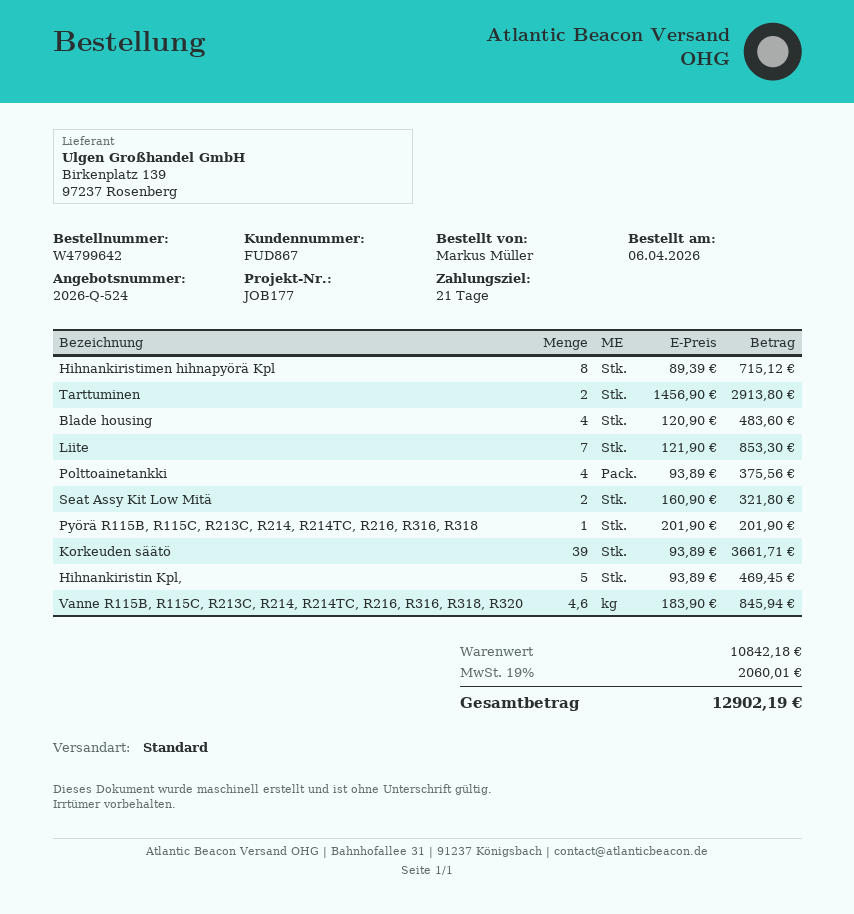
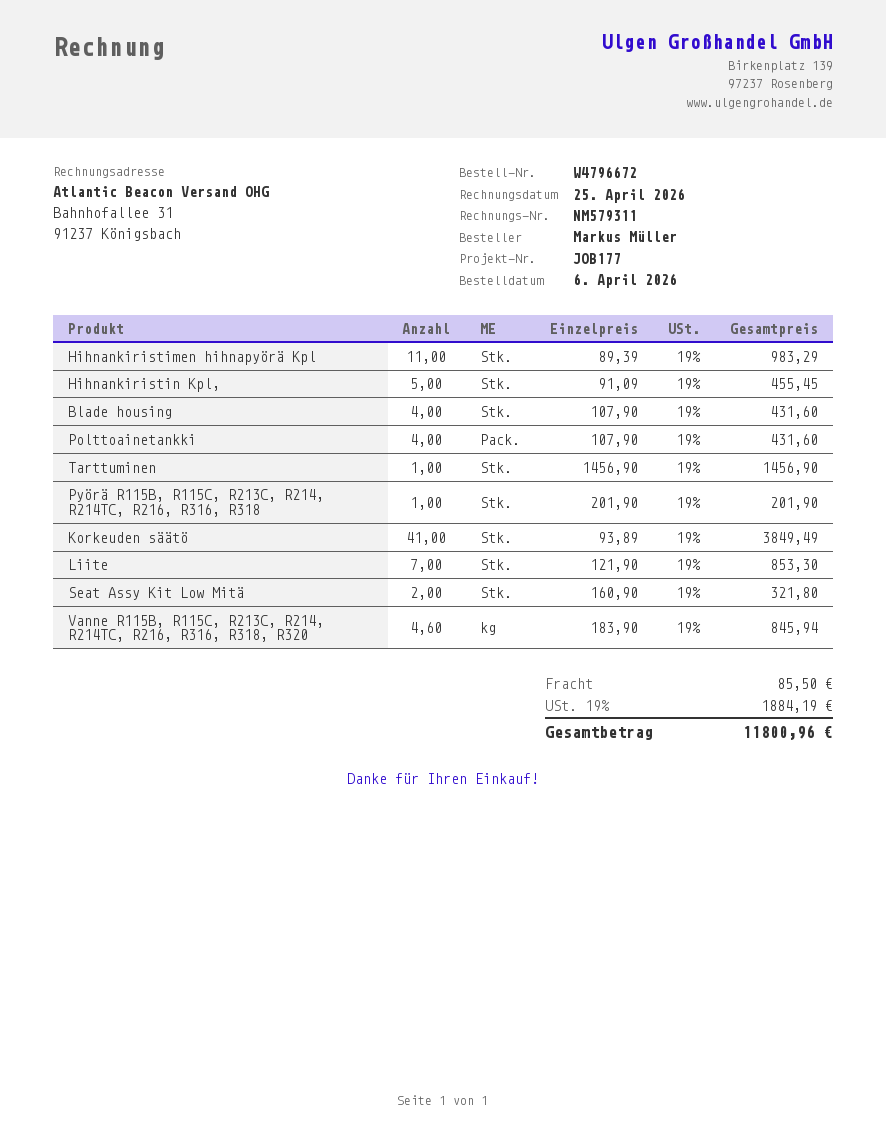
order number: W4799642 -> W4796672
Hihnankiristimen hihnapyörä Kpl: 8 x 89.39 = 715.12 -> 11 x 89.39 = 983.29
Tarttuminen: 2 x 1456.90 = 2913.80 -> 1 x 1456.90 = 1456.90
Blade housing: 4 x 120.90 = 483.60 -> 4 x 107.90 = 431.60
Polttoainetankki: 4 x 93.89 = 375.56 -> 4 x 107.90 = 431.60
Korkeuden säätö: 39 x 93.89 = 3661.71 -> 41 x 93.89 = 3849.49
Hihnankiristin Kpl,: 5 x 93.89 = 469.45 -> 5 x 91.09 = 455.45
shipping: none -> 85.50
tax: 19% = 2060.01 -> 19% = 1884.19
total: 12902.19 -> 11800.96

